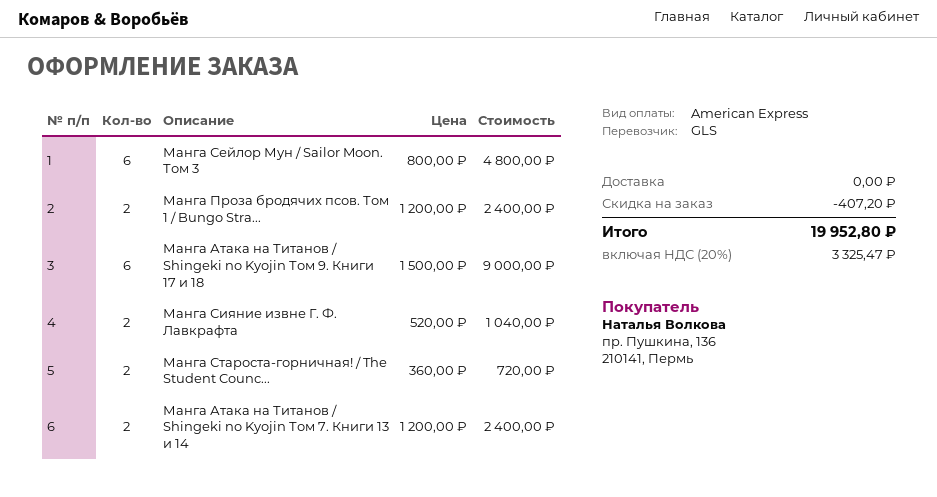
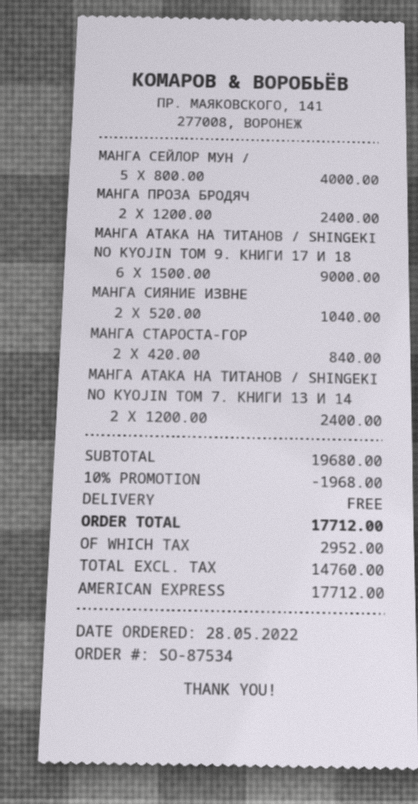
Манга Сейлор Мун / Sailor Moon. Том 3: 6 x 800.00 = 4800.00 -> 5 x 800.00 = 4000.00
Манга Староста-горничная! / The Student Counc...: 2 x 360.00 = 720.00 -> 2 x 420.00 = 840.00
discount: 407.20 -> 1968.00
tax: 3325.47 -> 2952.00
total: 19952.80 -> 17712.00

